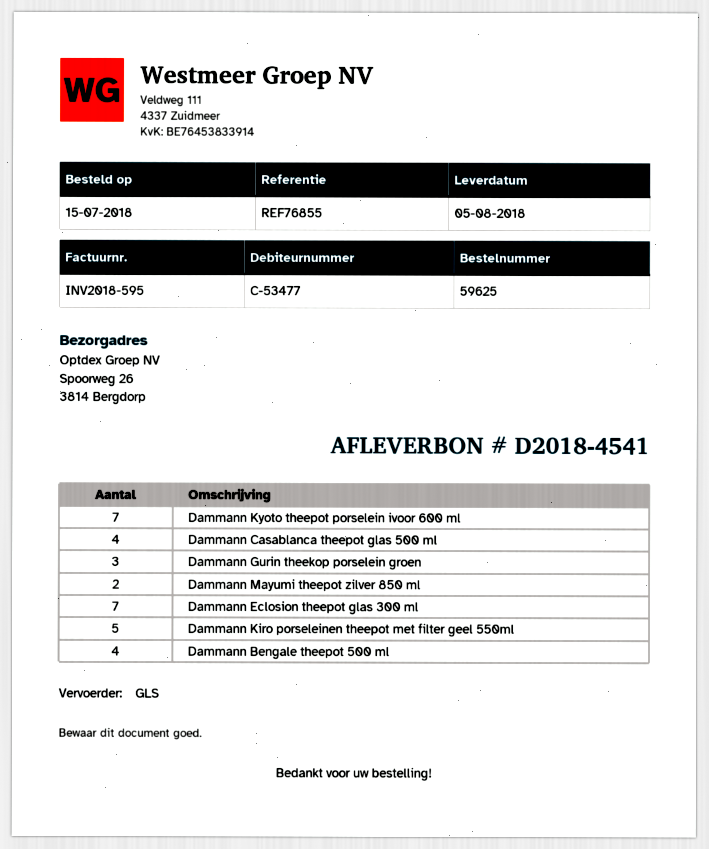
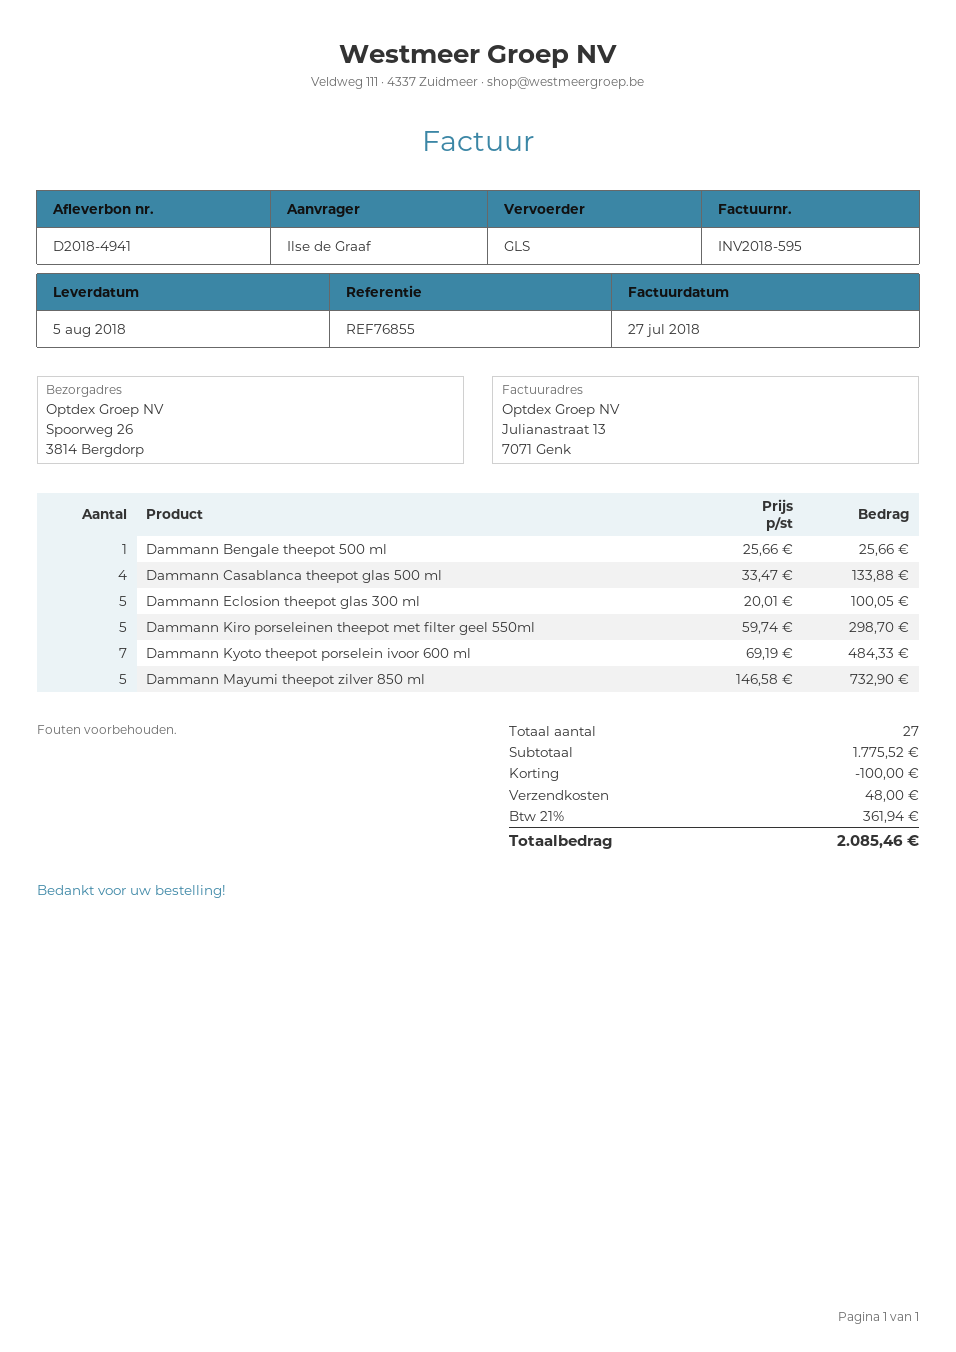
delivery note number: D2018-4541 -> D2018-4941
Dammann Gurin theekop porselein groen: 3 -> none
Dammann Mayumi theepot zilver 850 ml: 2 -> 5
Dammann Eclosion theepot glas 300 ml: 7 -> 5
Dammann Bengale theepot 500 ml: 4 -> 1

